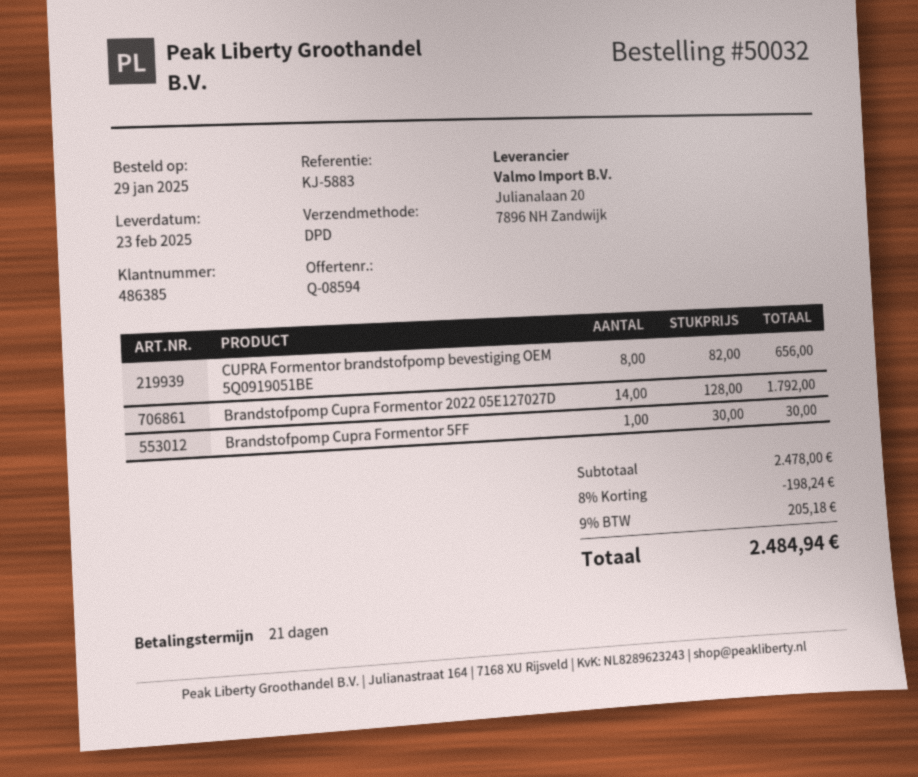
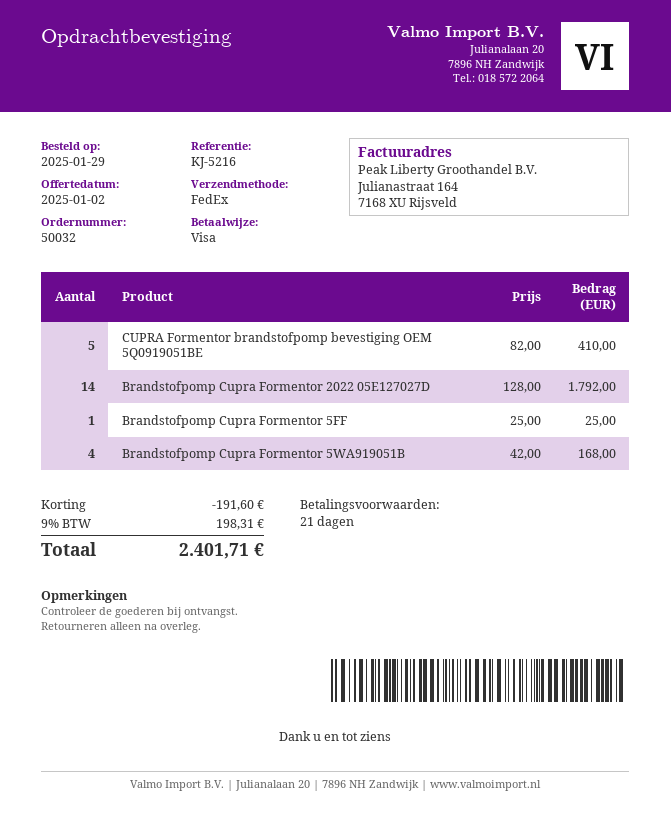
reference: KJ-5883 -> KJ-5216
shipping method: DPD -> FedEx
CUPRA Formentor brandstofpomp bevestiging OEM 5Q0919051BE: 8 x 82.00 = 656.00 -> 5 x 82.00 = 410.00
Brandstofpomp Cupra Formentor 5FF: 1 x 30.00 = 30.00 -> 1 x 25.00 = 25.00
Brandstofpomp Cupra Formentor 5WA919051B: none -> 4 x 42.00 = 168.00
discount: 198.24 -> 191.60
tax: 9% = 205.18 -> 9% = 198.31
total: 2484.94 -> 2401.71

